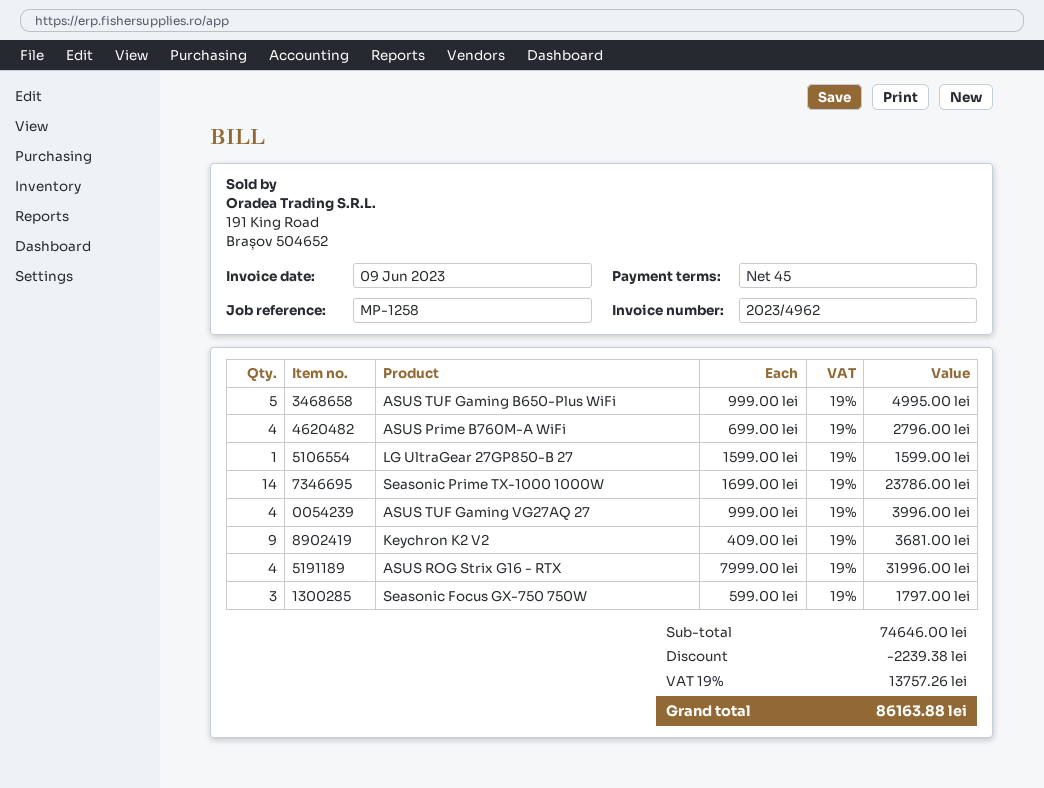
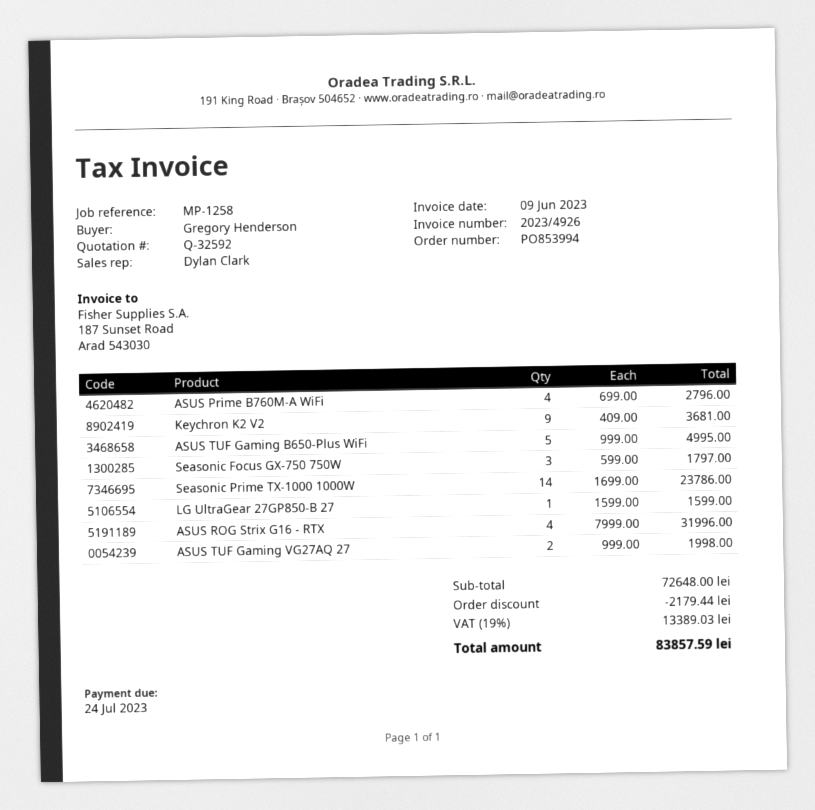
invoice number: 2023/4962 -> 2023/4926
ASUS TUF Gaming VG27AQ 27: 4 x 999.00 = 3996.00 -> 2 x 999.00 = 1998.00
subtotal: 74646.00 -> 72648.00
discount: 2239.38 -> 2179.44
tax: 19% = 13757.26 -> 19% = 13389.03
total: 86163.88 -> 83857.59

